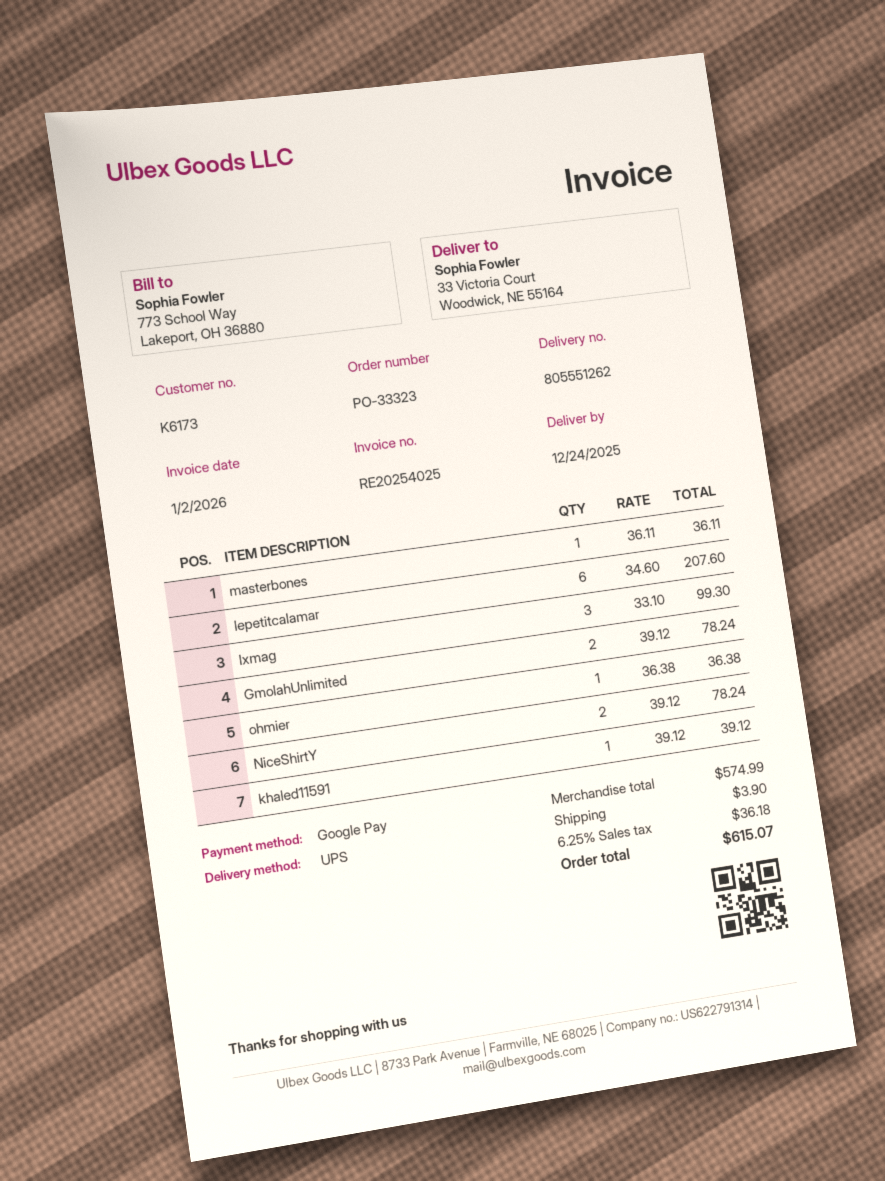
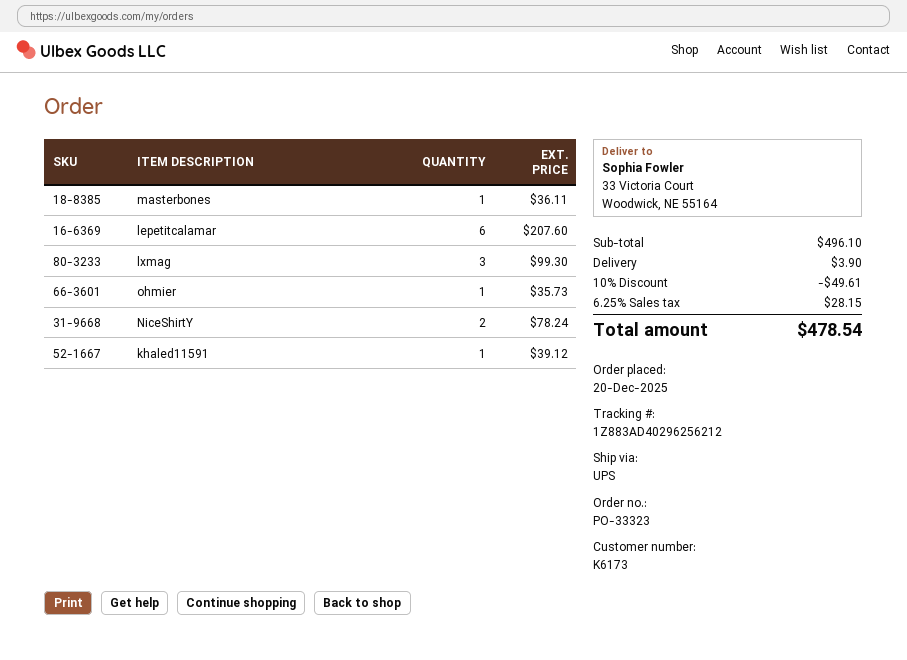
GmolahUnlimited: 2 for 78.24 -> none
ohmier: 1 for 36.38 -> 1 for 35.73
subtotal: 574.99 -> 496.10
discount: none -> 10% = 49.61
tax: 6.25% = 36.18 -> 6.25% = 28.15
total: 615.07 -> 478.54

